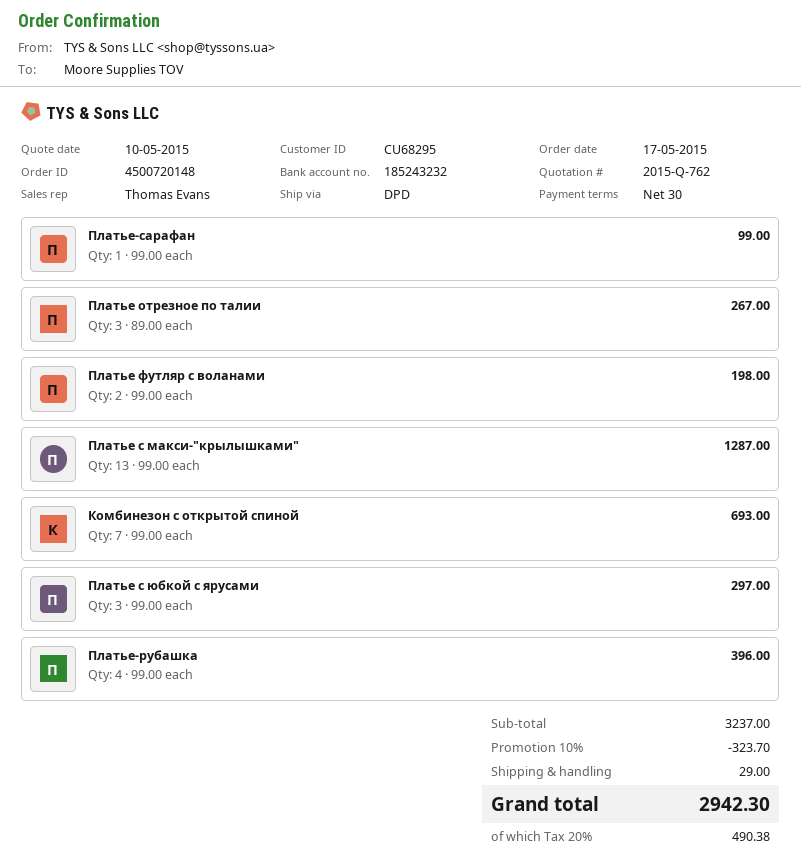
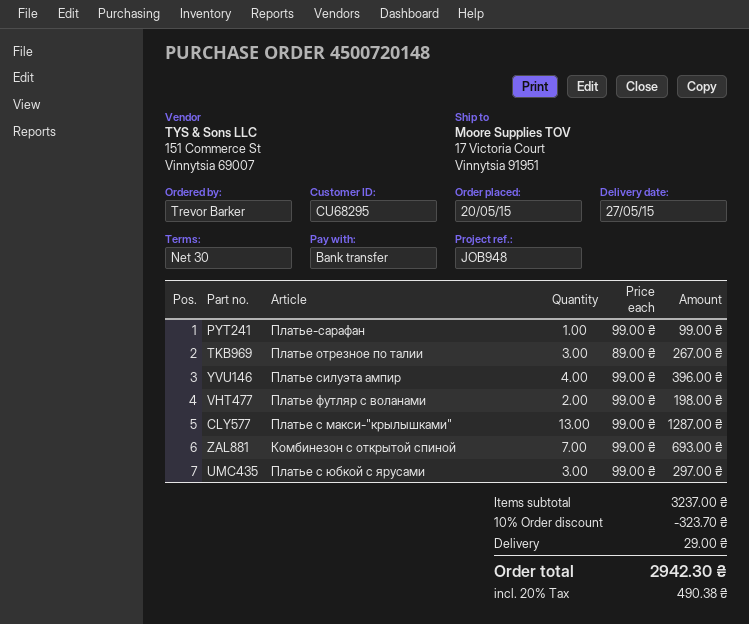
order date: 2015-05-17 -> 2015-05-20
Платье-рубашка: 4 x 99.00 = 396.00 -> none
Платье силуэта ампир: none -> 4 x 99.00 = 396.00

